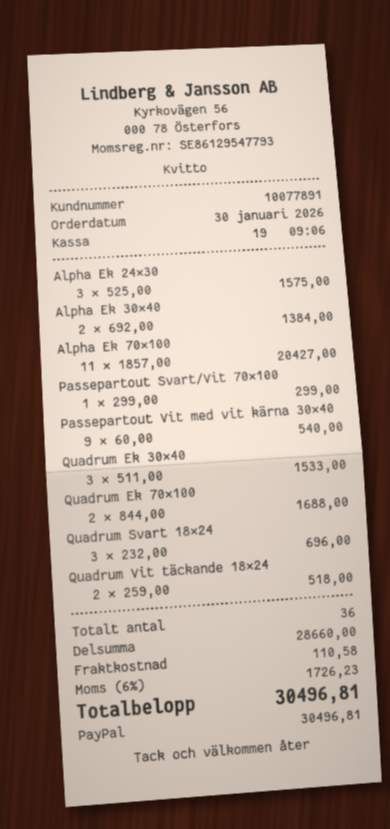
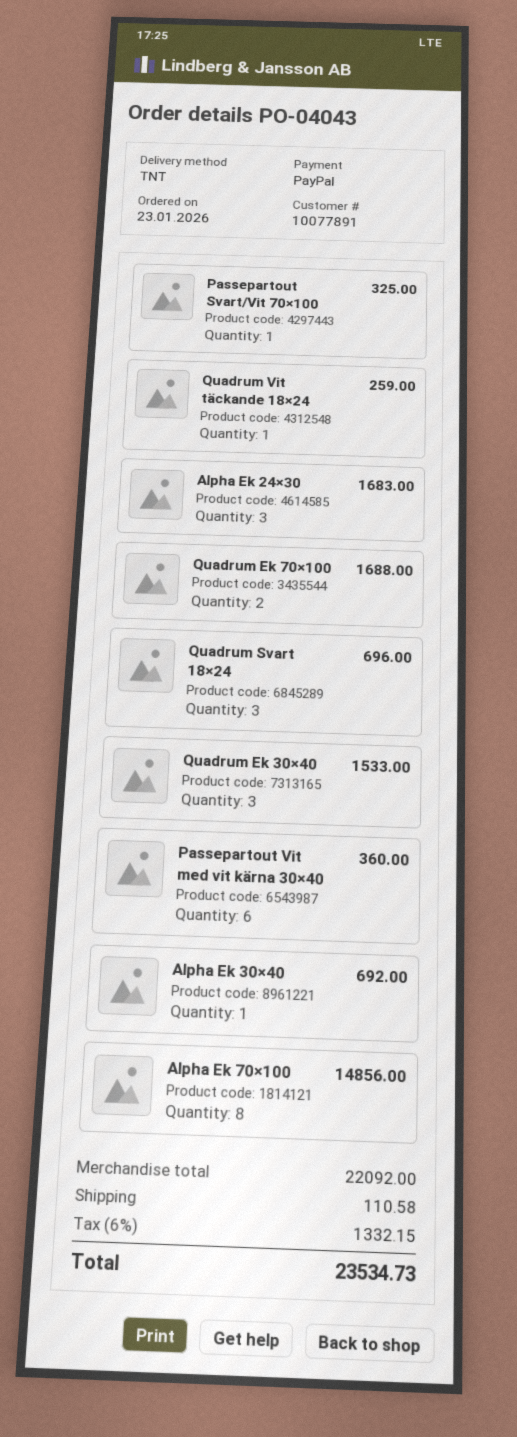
order date: 2026-01-30 -> 2026-01-23
Alpha Ek 24×30: 3 for 1575.00 -> 3 for 1683.00
Alpha Ek 30×40: 2 for 1384.00 -> 1 for 692.00
Alpha Ek 70×100: 11 for 20427.00 -> 8 for 14856.00
Passepartout Svart/Vit 70×100: 1 for 299.00 -> 1 for 325.00
Passepartout Vit med vit kärna 30×40: 9 for 540.00 -> 6 for 360.00
Quadrum Vit täckande 18×24: 2 for 518.00 -> 1 for 259.00
subtotal: 28660.00 -> 22092.00
tax: 6% = 1726.23 -> 6% = 1332.15
total: 30496.81 -> 23534.73

